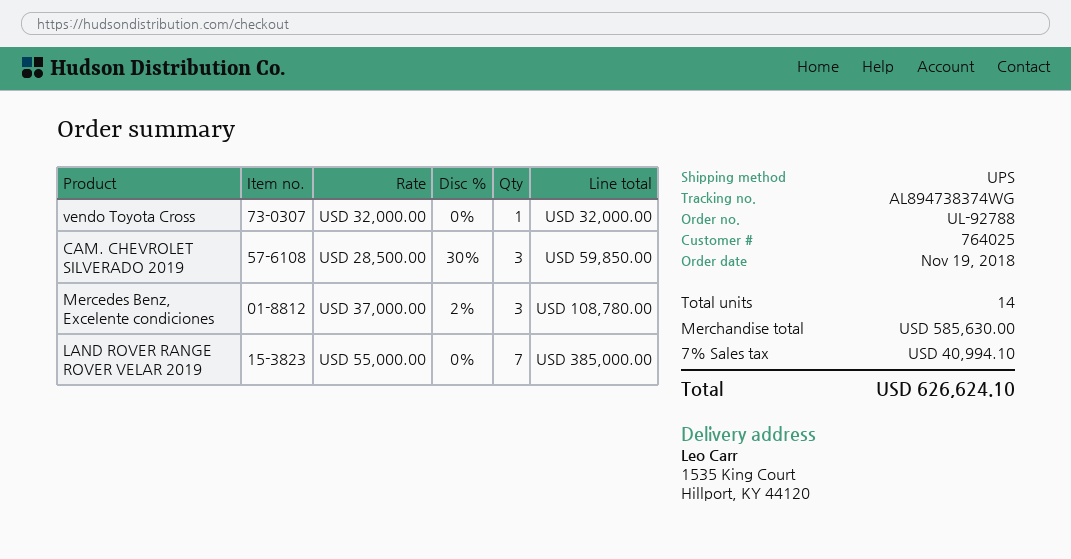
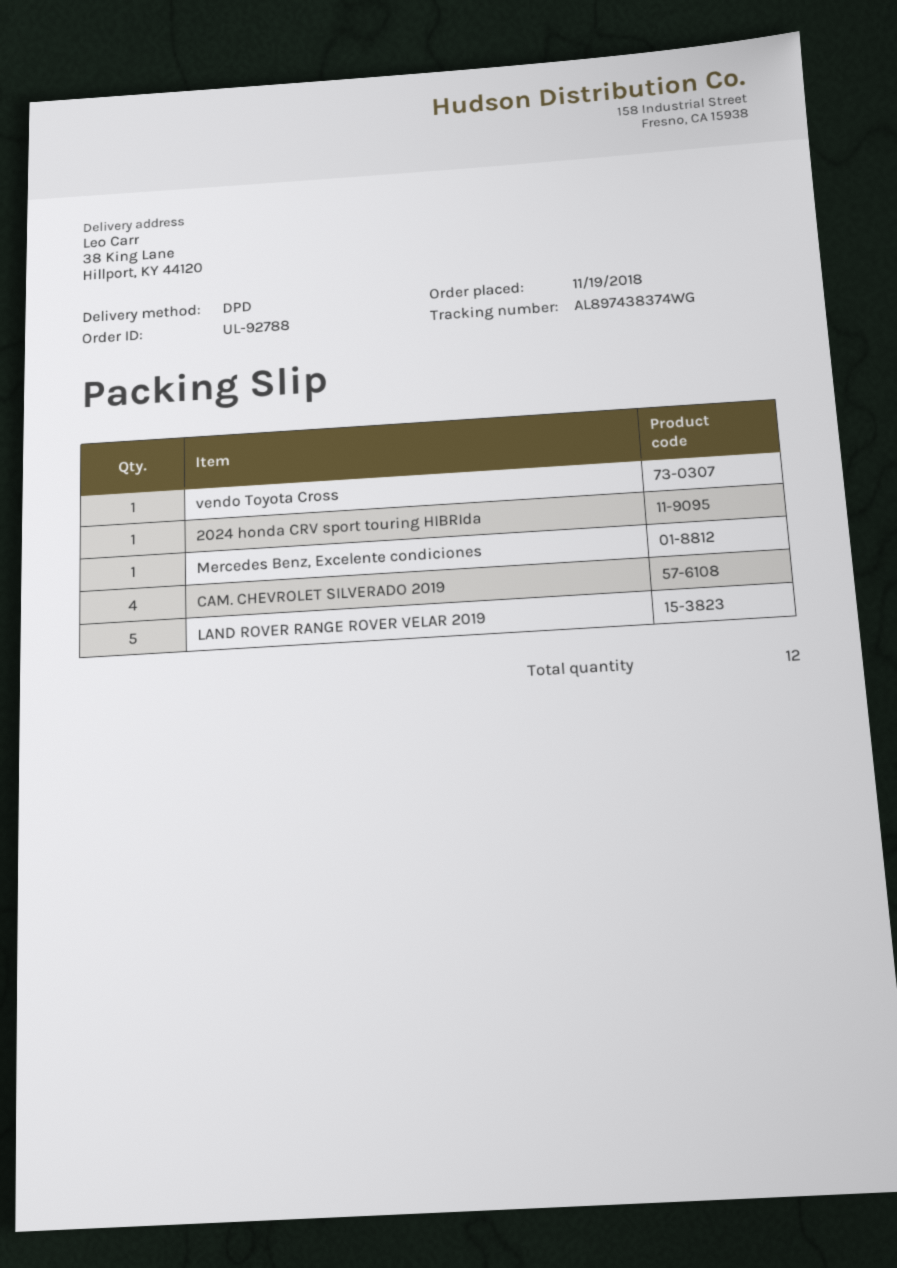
shipping method: UPS -> DPD
tracking number: AL894738374WG -> AL897438374WG
ship to: 1535 King Court, Hillport, KY 44120 -> 38 King Lane, Hillport, KY 44120
CAM. CHEVROLET SILVERADO 2019: 3 -> 4
Mercedes Benz, Excelente condiciones: 3 -> 1
LAND ROVER RANGE ROVER VELAR 2019: 7 -> 5
2024 honda CRV sport touring HIBRIda: none -> 1
total quantity: 14 -> 12

